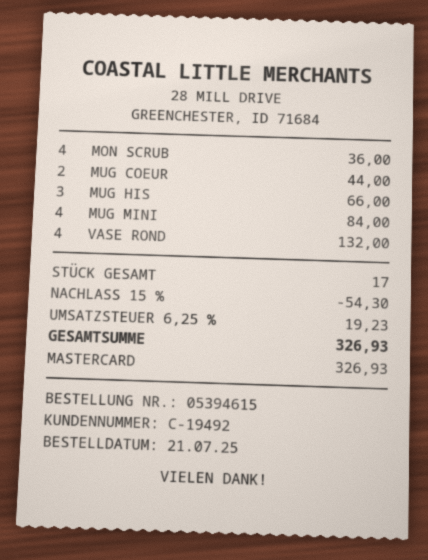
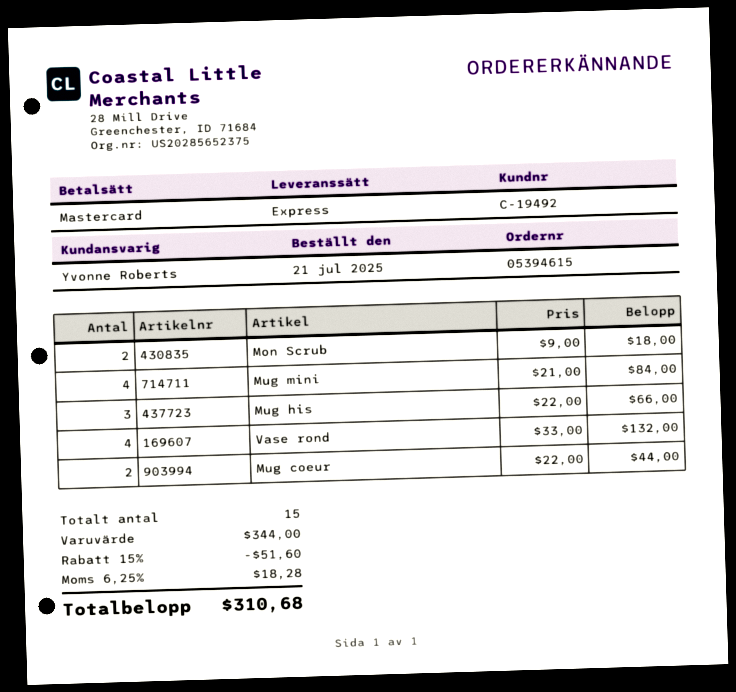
MON SCRUB: 4 for 36.00 -> 2 for 18.00
total quantity: 17 -> 15
discount: 15% = 54.30 -> 15% = 51.60
tax: 6.25% = 19.23 -> 6.25% = 18.28
total: 326.93 -> 310.68

